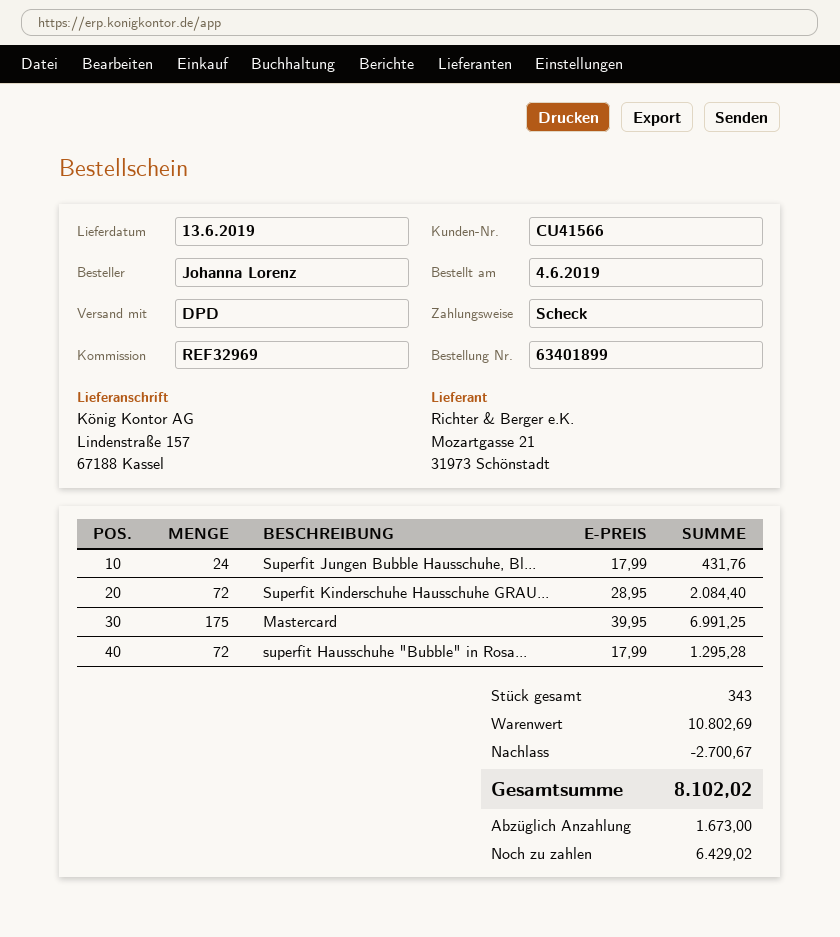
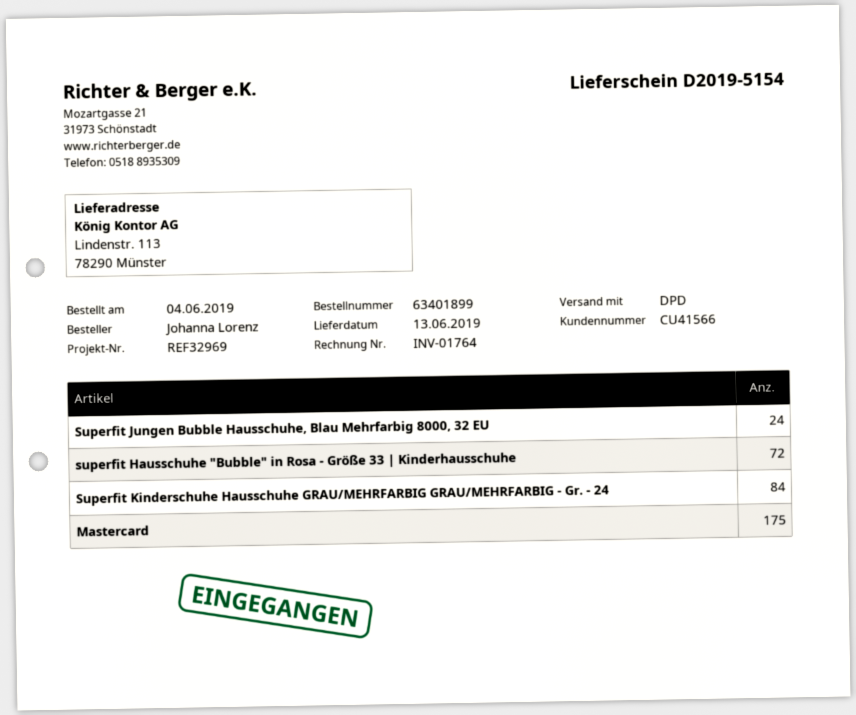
ship to: Lindenstraße 157, 67188 Kassel -> Lindenstr. 113, 78290 Münster
Superfit Kinderschuhe Hausschuhe GRAU...: 72 -> 84

